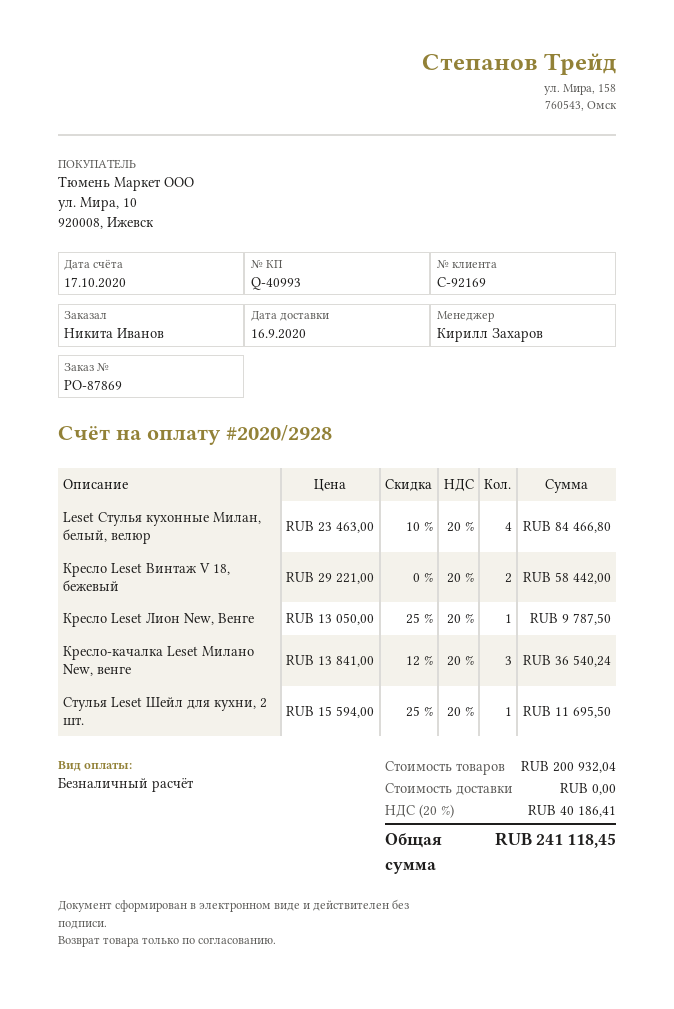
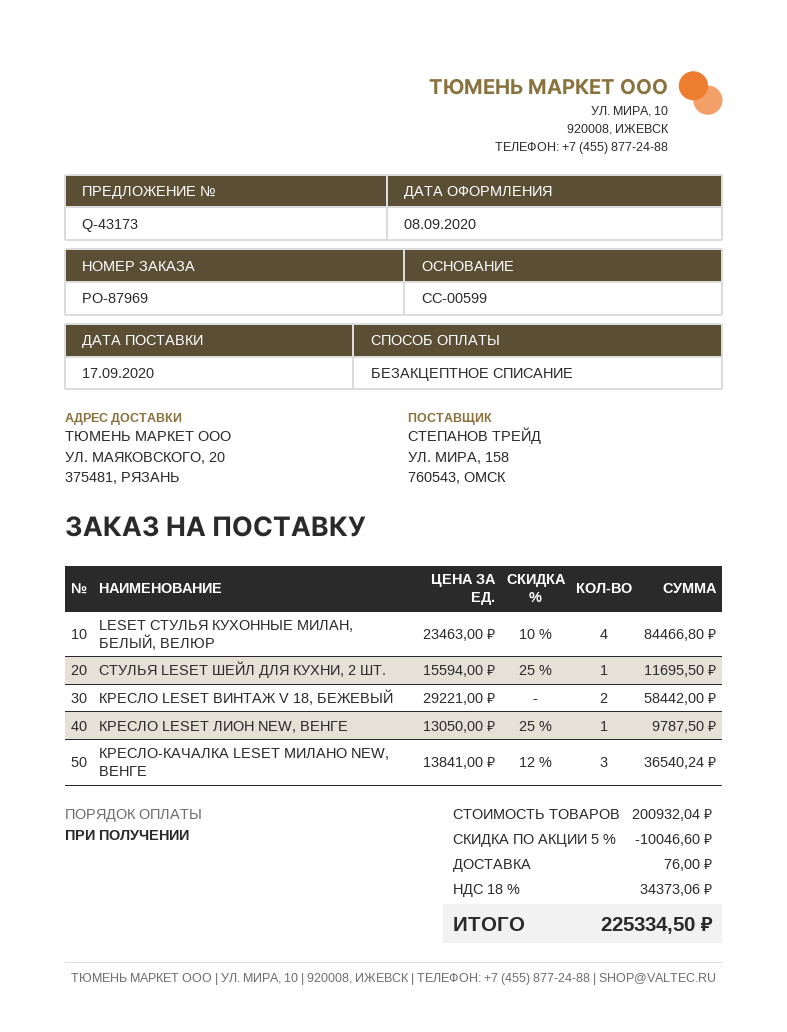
quote number: Q-40993 -> Q-43173
order number: PO-87869 -> PO-87969
delivery date: 2020-09-16 -> 2020-09-17
payment method: bank transfer -> direct debit
discount: none -> 5% = 10046.60
shipping: 0.00 -> 76.00
tax: 20% = 40186.41 -> 18% = 34373.06
total: 241118.45 -> 225334.50

